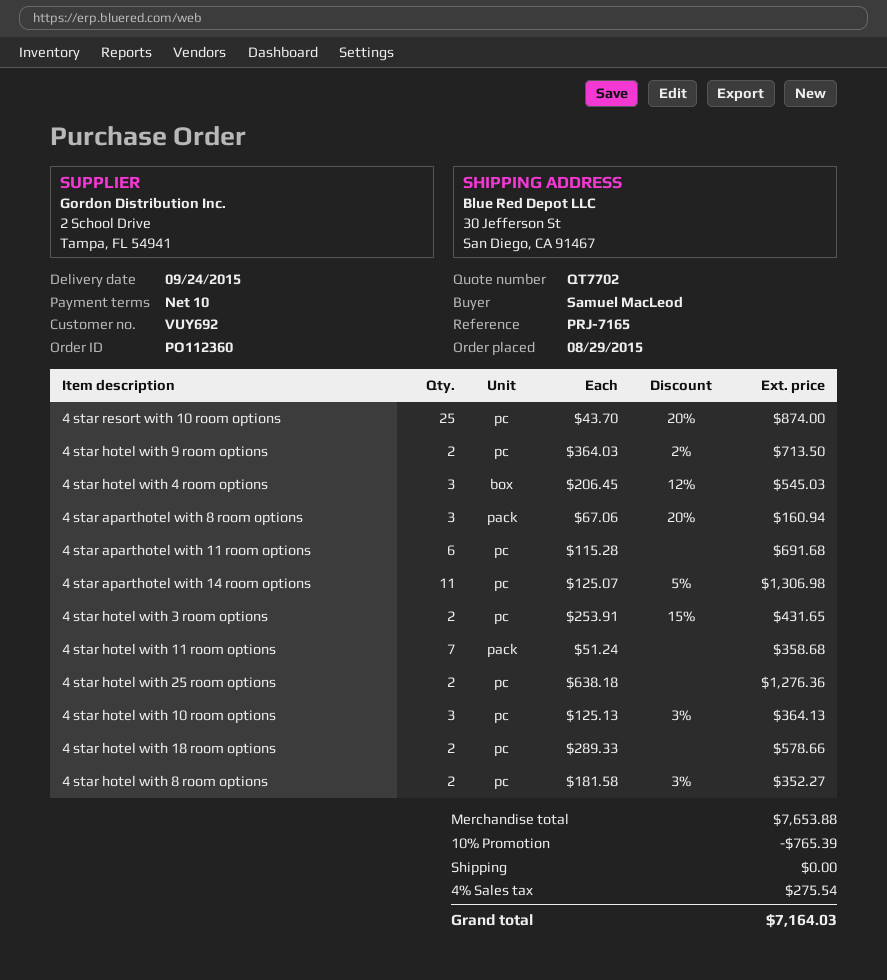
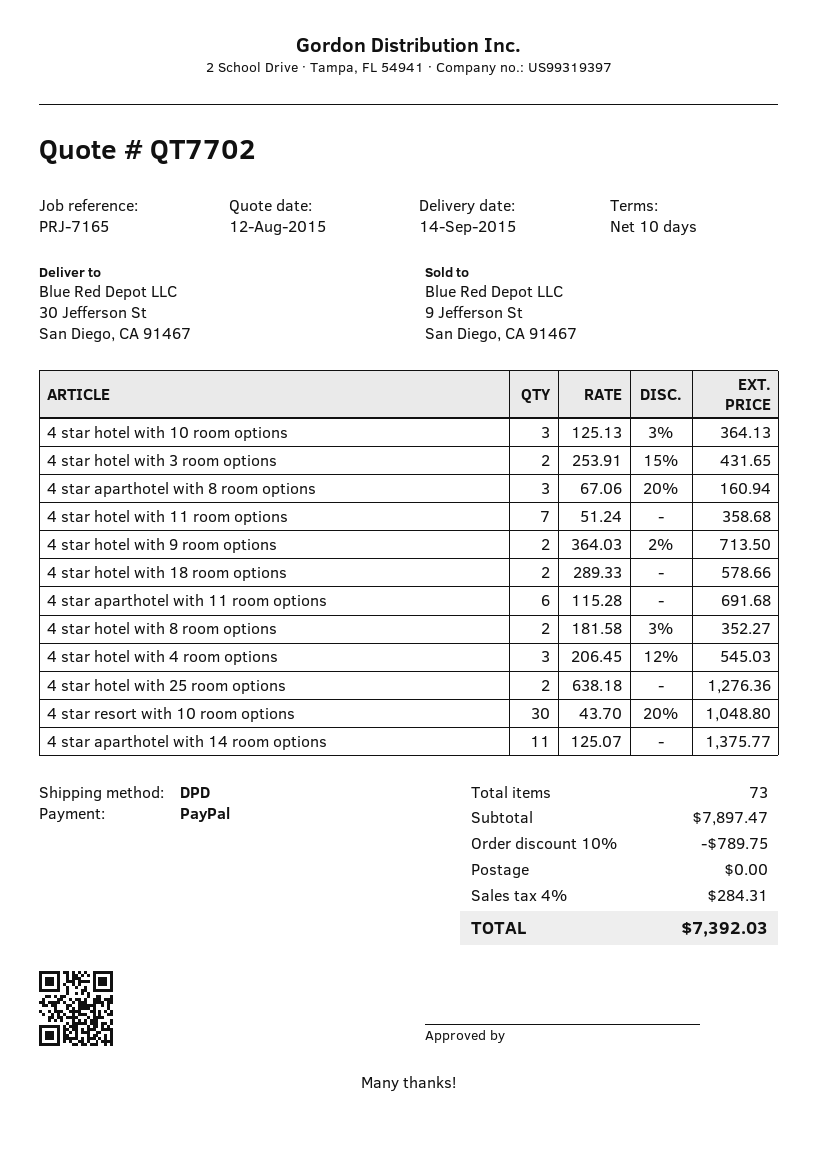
delivery date: 2015-09-24 -> 2015-09-14
4 star resort with 10 room options: 25 x 43.70 - 20% = 874.00 -> 30 x 43.70 - 20% = 1048.80
4 star aparthotel with 14 room options: 11 x 125.07 - 5% = 1306.98 -> 11 x 125.07 = 1375.77
subtotal: 7653.88 -> 7897.47
discount: 10% = 765.39 -> 10% = 789.75
tax: 4% = 275.54 -> 4% = 284.31
total: 7164.03 -> 7392.03

